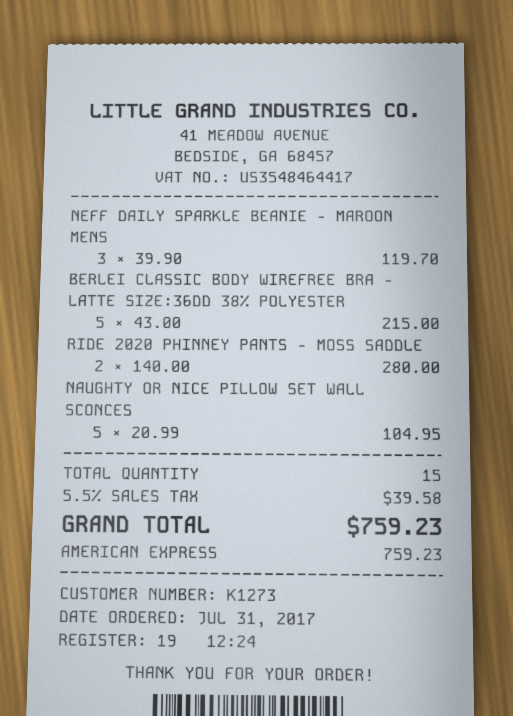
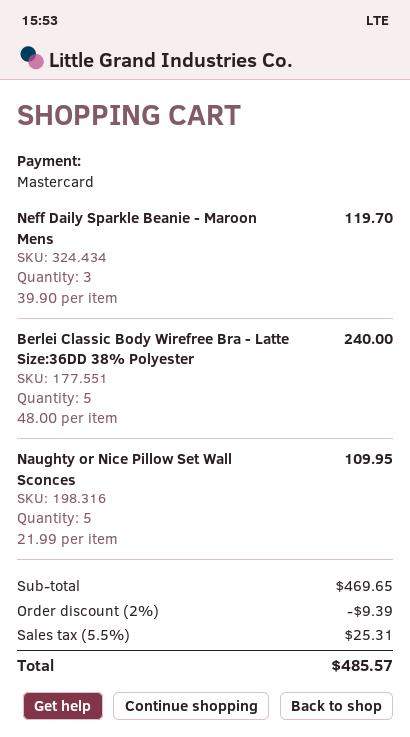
payment method: American Express -> Mastercard
BERLEI CLASSIC BODY WIREFREE BRA - LATTE SIZE:36DD 38% POLYESTER: 5 x 43.00 = 215.00 -> 5 x 48.00 = 240.00
RIDE 2020 PHINNEY PANTS - MOSS SADDLE: 2 x 140.00 = 280.00 -> none
NAUGHTY OR NICE PILLOW SET WALL SCONCES: 5 x 20.99 = 104.95 -> 5 x 21.99 = 109.95
discount: none -> 2% = 9.39
tax: 5.5% = 39.58 -> 5.5% = 25.31
total: 759.23 -> 485.57

